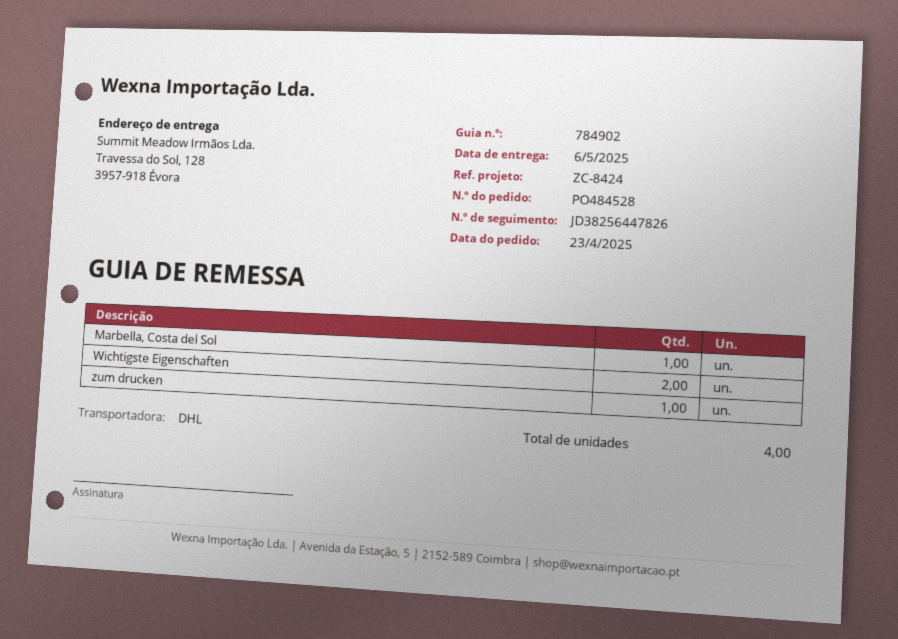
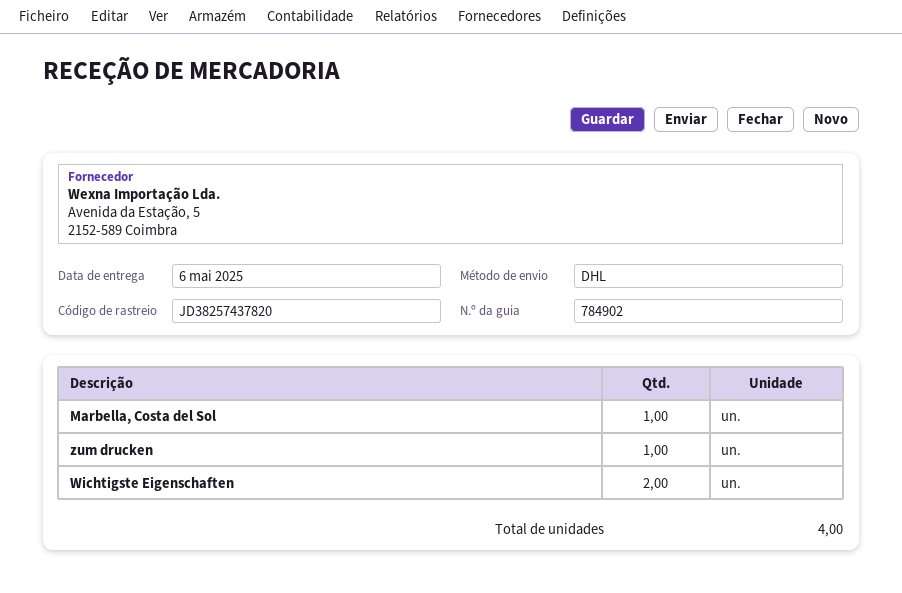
tracking number: JD38256447826 -> JD38257437820

